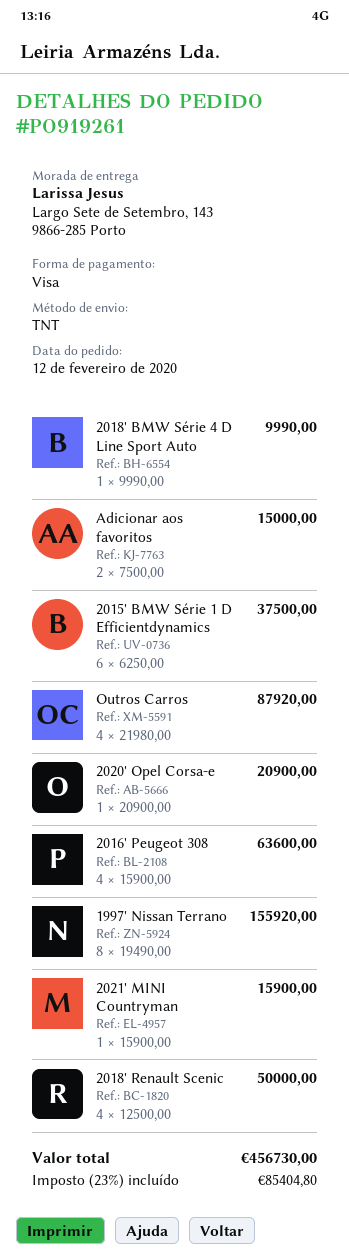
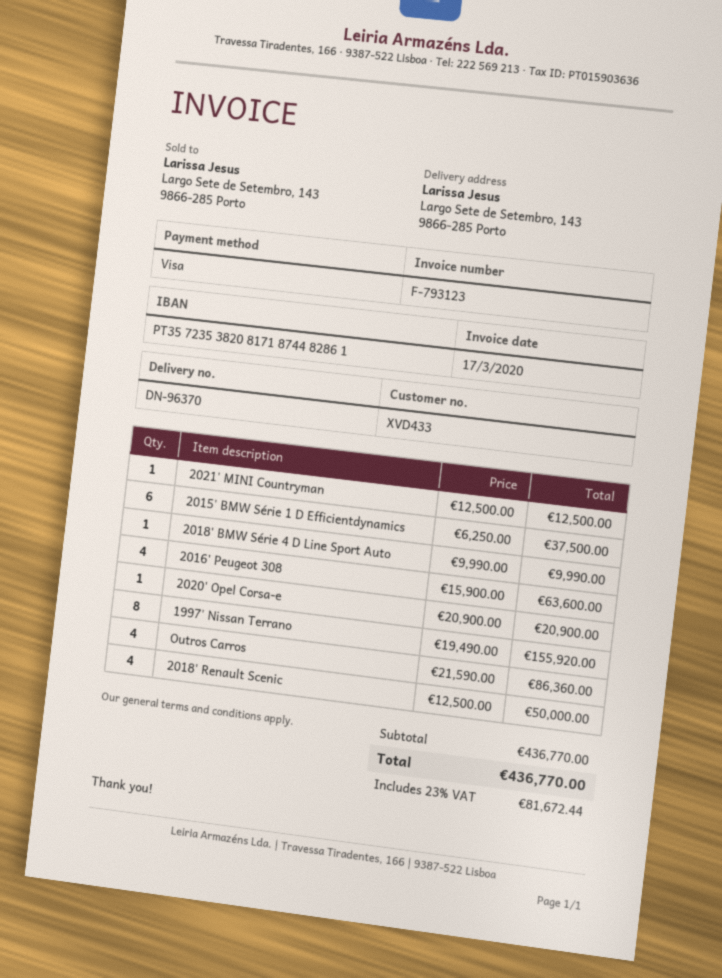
Adicionar aos favoritos: 2 x 7500.00 = 15000.00 -> none
Outros Carros: 4 x 21980.00 = 87920.00 -> 4 x 21590.00 = 86360.00
2021' MINI Countryman: 1 x 15900.00 = 15900.00 -> 1 x 12500.00 = 12500.00
tax: 23% = 85404.80 -> 23% = 81672.44
total: 456730.00 -> 436770.00

